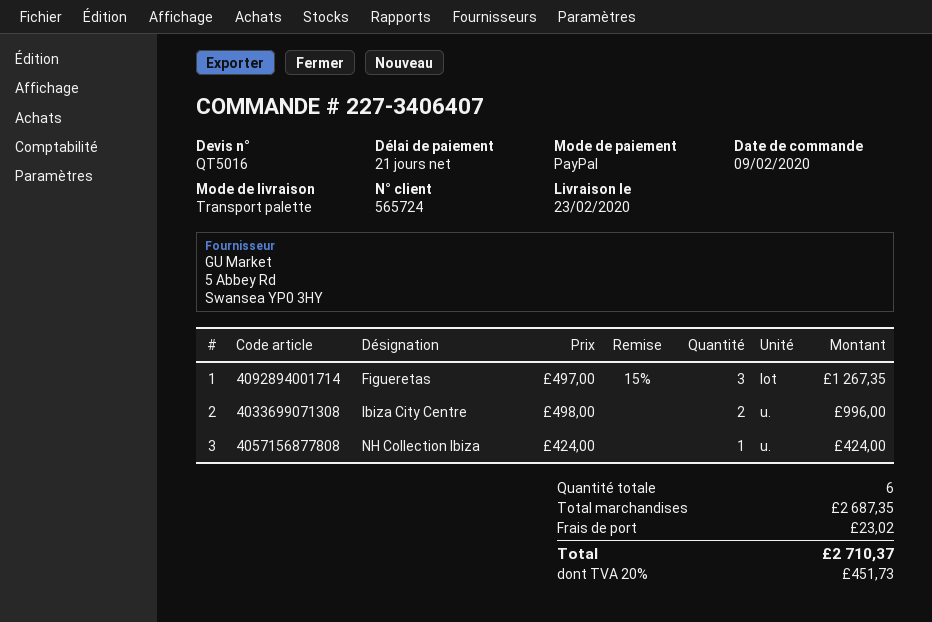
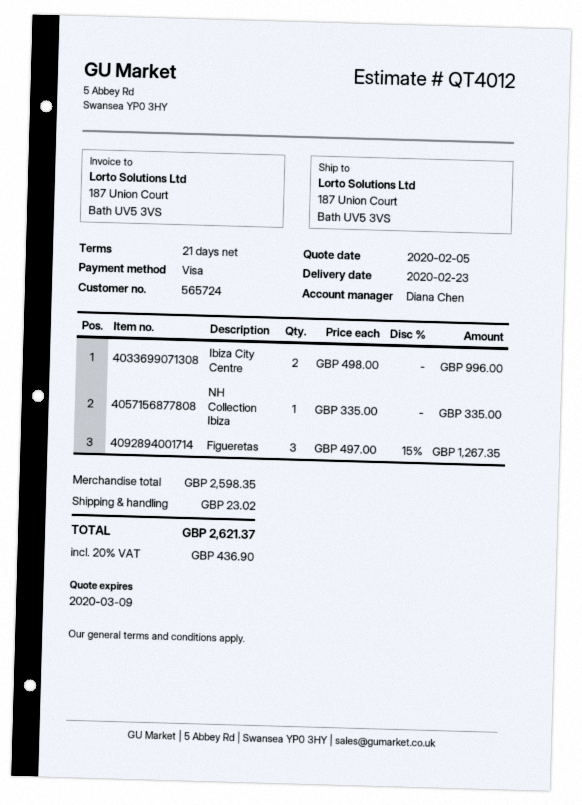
quote number: QT5016 -> QT4012
payment method: PayPal -> Visa
NH Collection Ibiza: 1 x 424.00 = 424.00 -> 1 x 335.00 = 335.00
subtotal: 2687.35 -> 2598.35
tax: 20% = 451.73 -> 20% = 436.90
total: 2710.37 -> 2621.37

